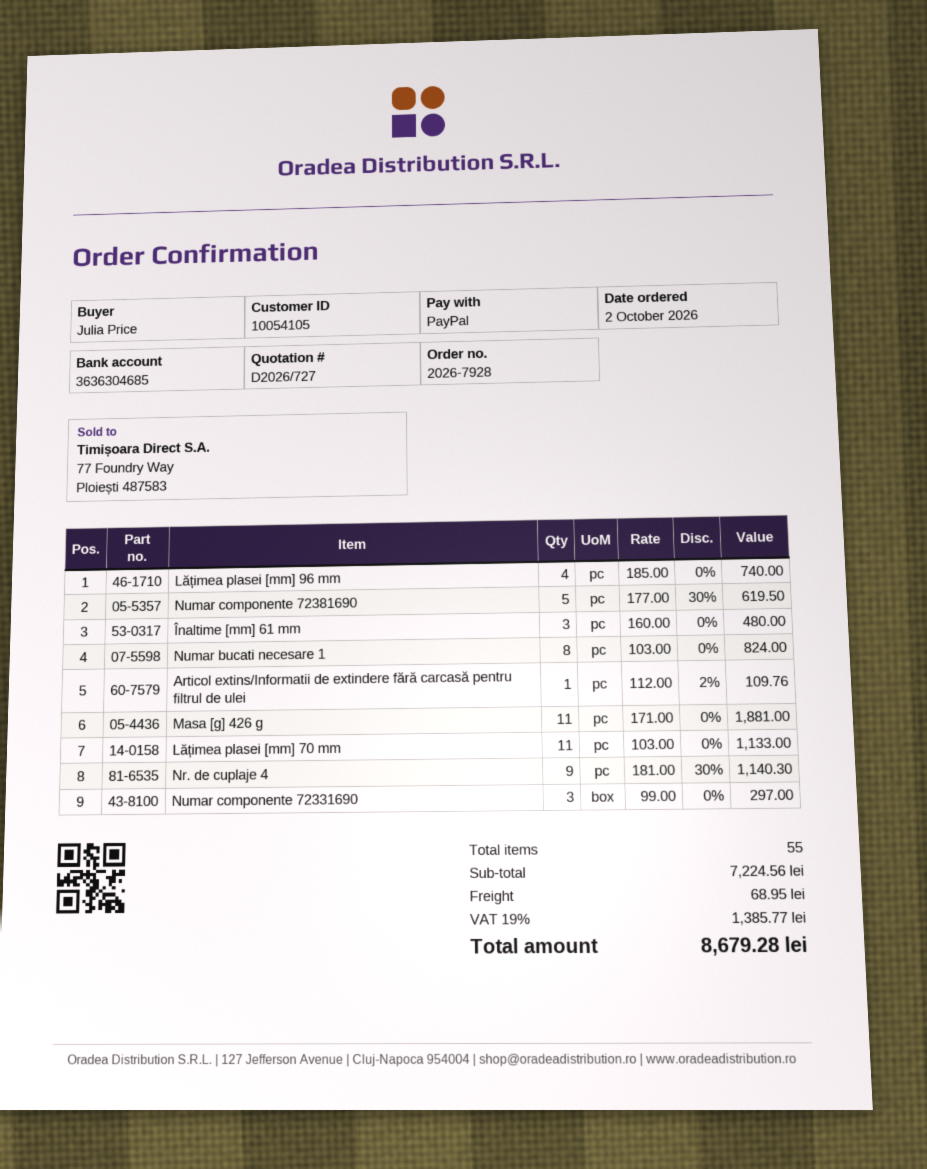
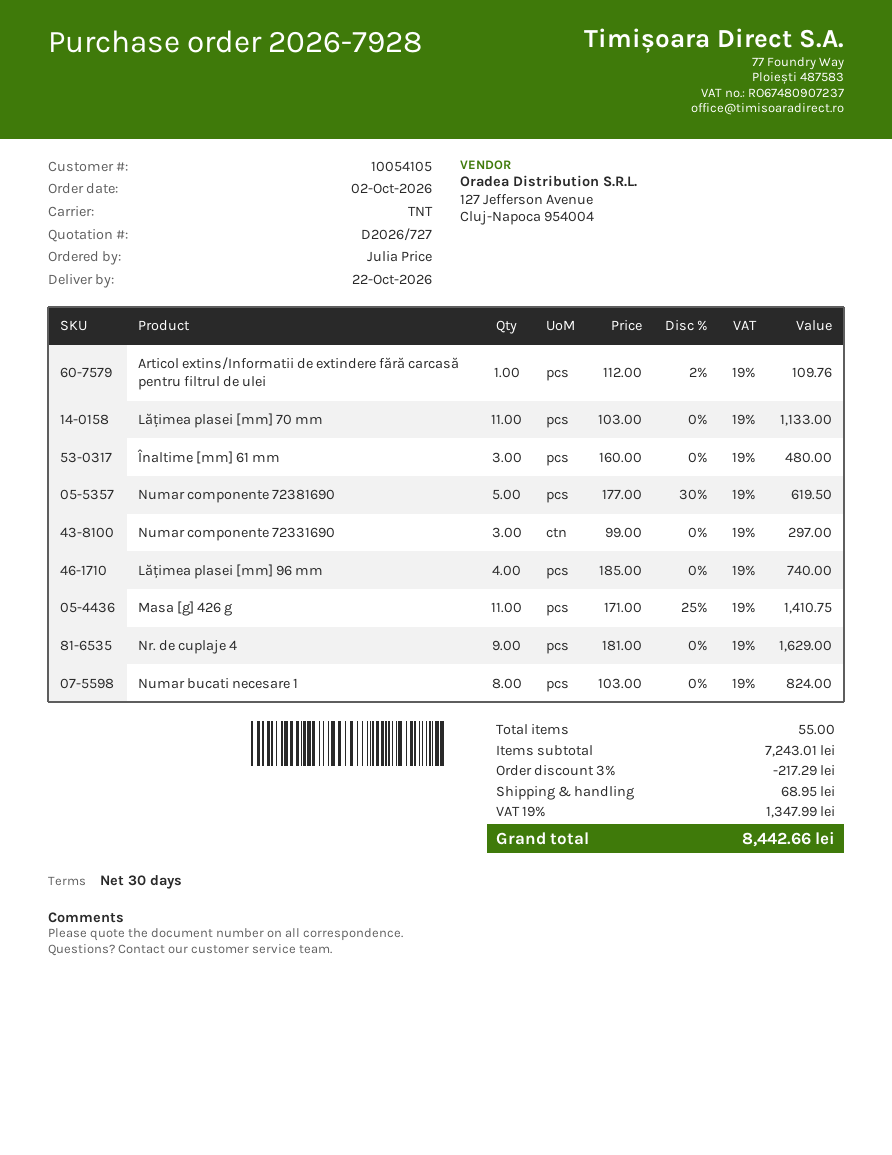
Masa [g] 426 g: 11 x 171.00 = 1881.00 -> 11 x 171.00 - 25% = 1410.75
Nr. de cuplaje 4: 9 x 181.00 - 30% = 1140.30 -> 9 x 181.00 = 1629.00
subtotal: 7224.56 -> 7243.01
discount: none -> 3% = 217.29
tax: 19% = 1385.77 -> 19% = 1347.99
total: 8679.28 -> 8442.66

